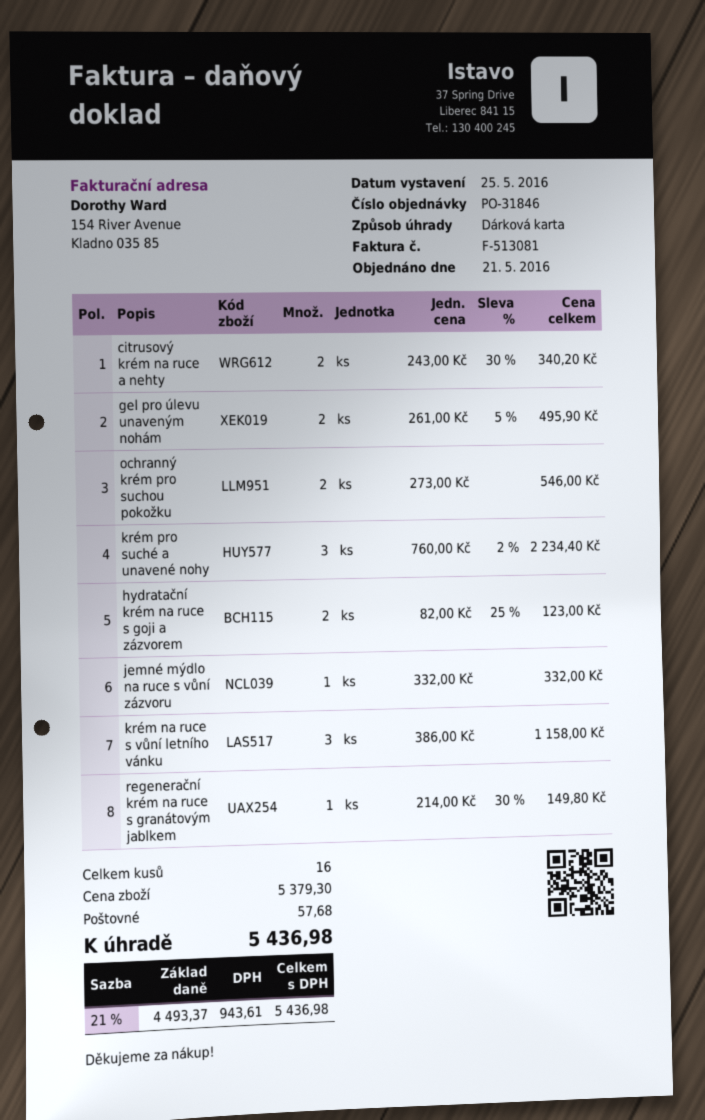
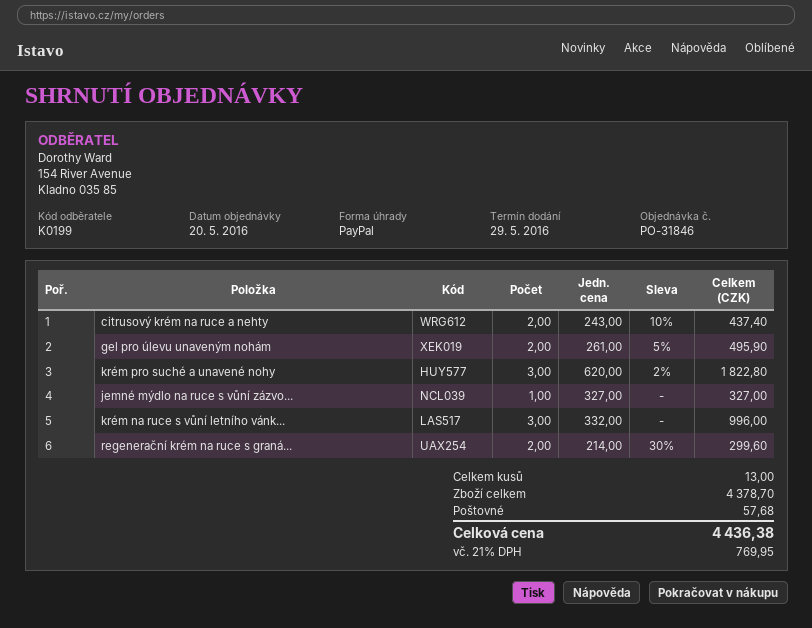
order date: 2016-05-21 -> 2016-05-20
payment method: gift card -> PayPal
citrusový krém na ruce a nehty: 2 x 243.00 - 30% = 340.20 -> 2 x 243.00 - 10% = 437.40
ochranný krém pro suchou pokožku: 2 x 273.00 = 546.00 -> none
krém pro suché a unavené nohy: 3 x 760.00 - 2% = 2234.40 -> 3 x 620.00 - 2% = 1822.80
hydratační krém na ruce s goji a zázvorem: 2 x 82.00 - 25% = 123.00 -> none
jemné mýdlo na ruce s vůní zázvoru: 1 x 332.00 = 332.00 -> 1 x 327.00 = 327.00
krém na ruce s vůní letního vánku: 3 x 386.00 = 1158.00 -> 3 x 332.00 = 996.00
regenerační krém na ruce s granátovým jablkem: 1 x 214.00 - 30% = 149.80 -> 2 x 214.00 - 30% = 299.60
total quantity: 16 -> 13
subtotal: 5379.30 -> 4378.70
tax: 21% = 943.61 -> 21% = 769.95
total: 5436.98 -> 4436.38

